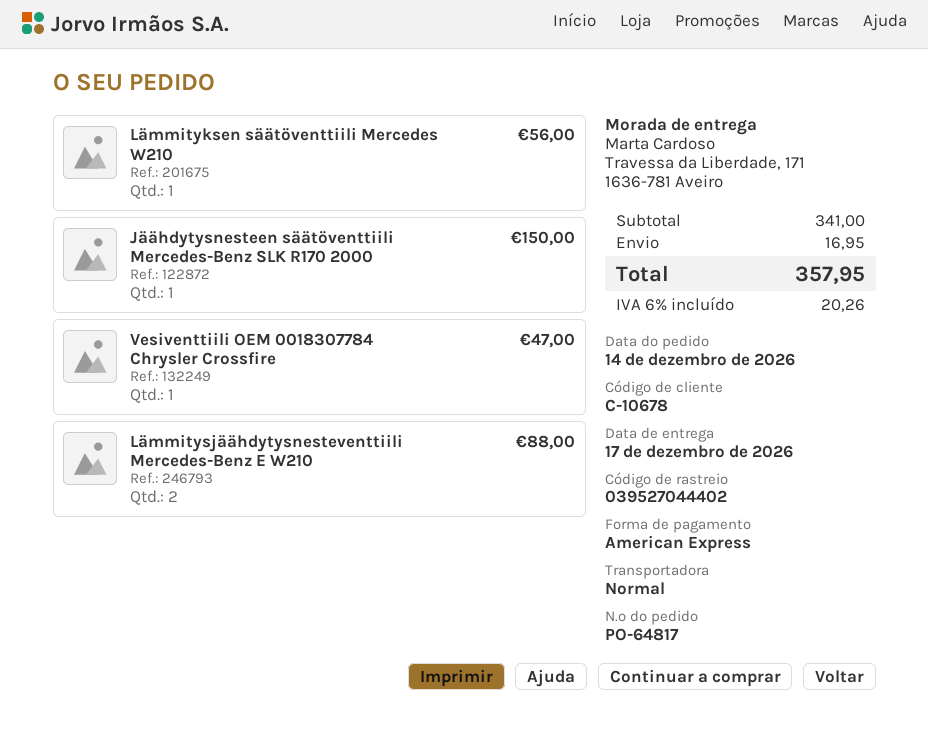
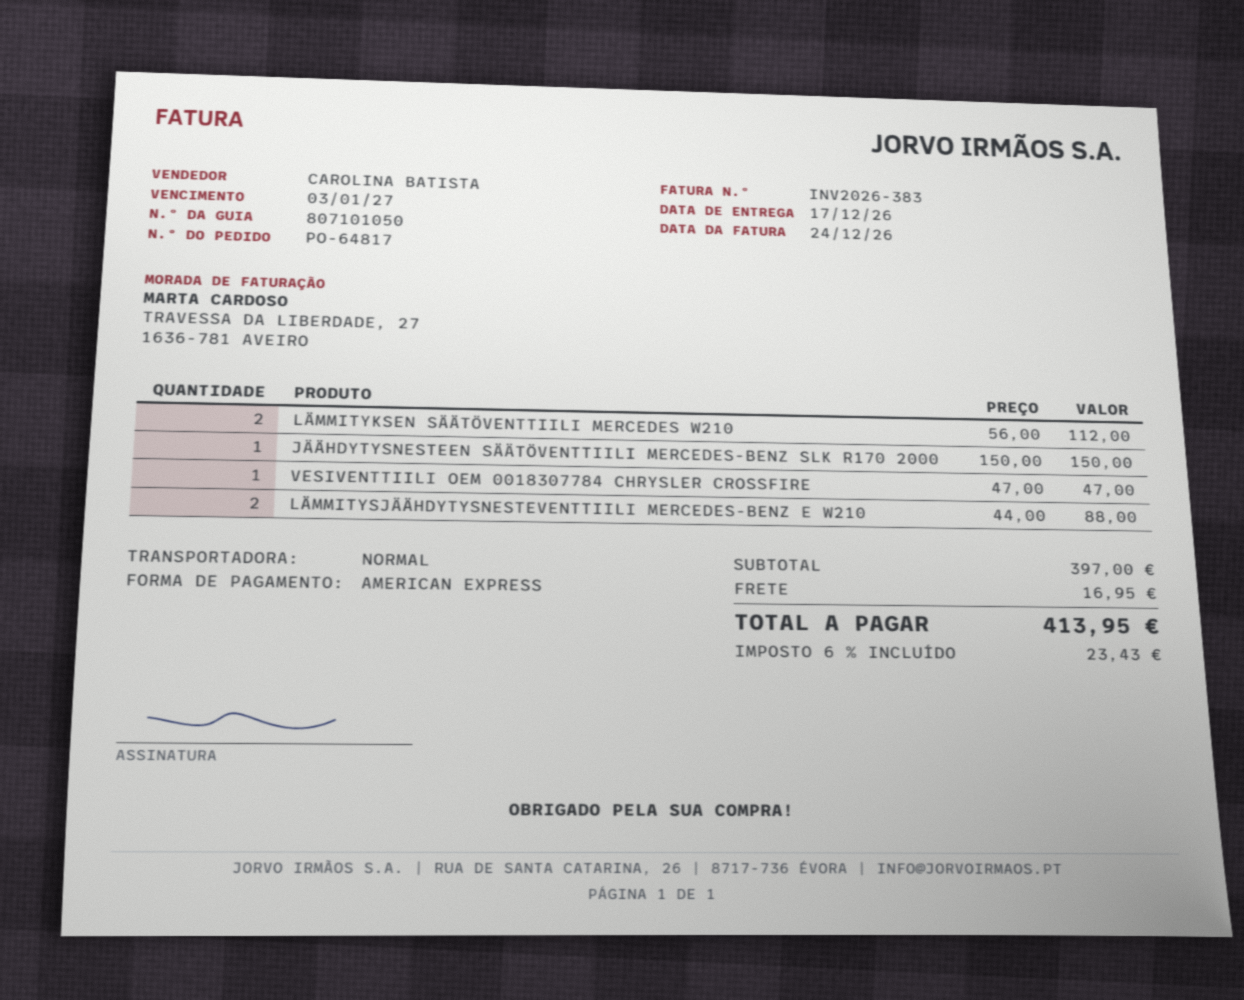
Lämmityksen säätöventtiili Mercedes W210: 1 for 56.00 -> 2 for 112.00
subtotal: 341.00 -> 397.00
tax: 6% = 20.26 -> 6% = 23.43
total: 357.95 -> 413.95

